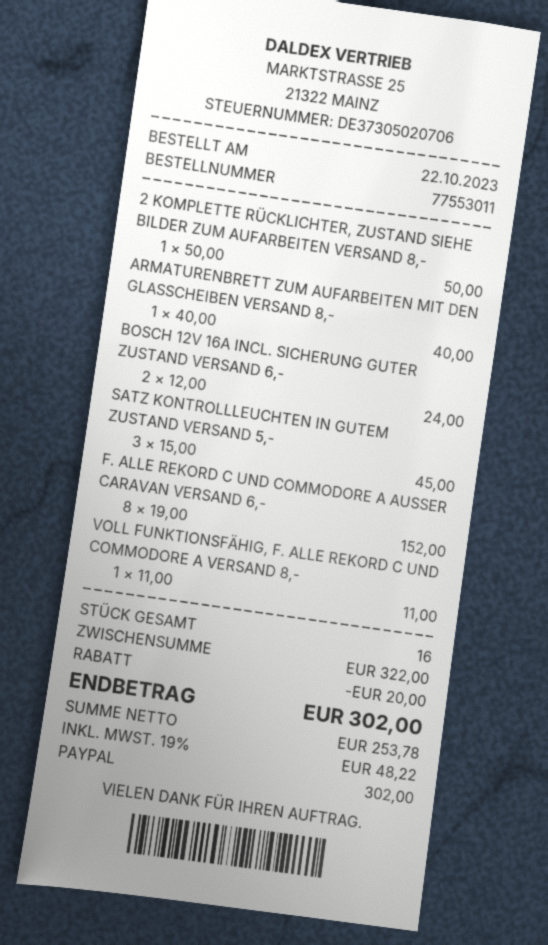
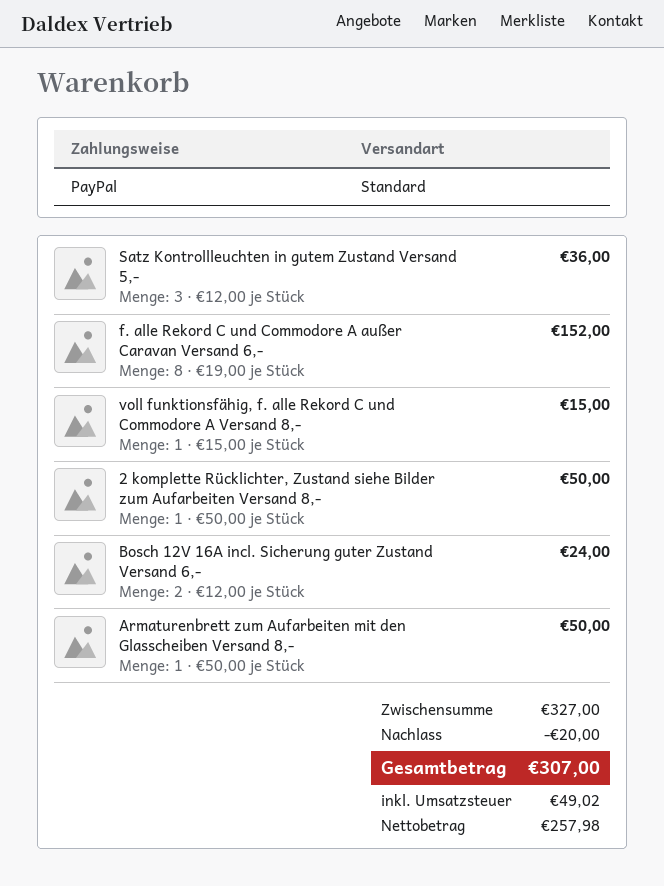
ARMATURENBRETT ZUM AUFARBEITEN MIT DEN GLASSCHEIBEN VERSAND 8,-: 1 x 40.00 = 40.00 -> 1 x 50.00 = 50.00
SATZ KONTROLLLEUCHTEN IN GUTEM ZUSTAND VERSAND 5,-: 3 x 15.00 = 45.00 -> 3 x 12.00 = 36.00
VOLL FUNKTIONSFÄHIG, F. ALLE REKORD C UND COMMODORE A VERSAND 8,-: 1 x 11.00 = 11.00 -> 1 x 15.00 = 15.00
subtotal: 322.00 -> 327.00
net: 253.78 -> 257.98
tax: 48.22 -> 49.02
total: 302.00 -> 307.00

